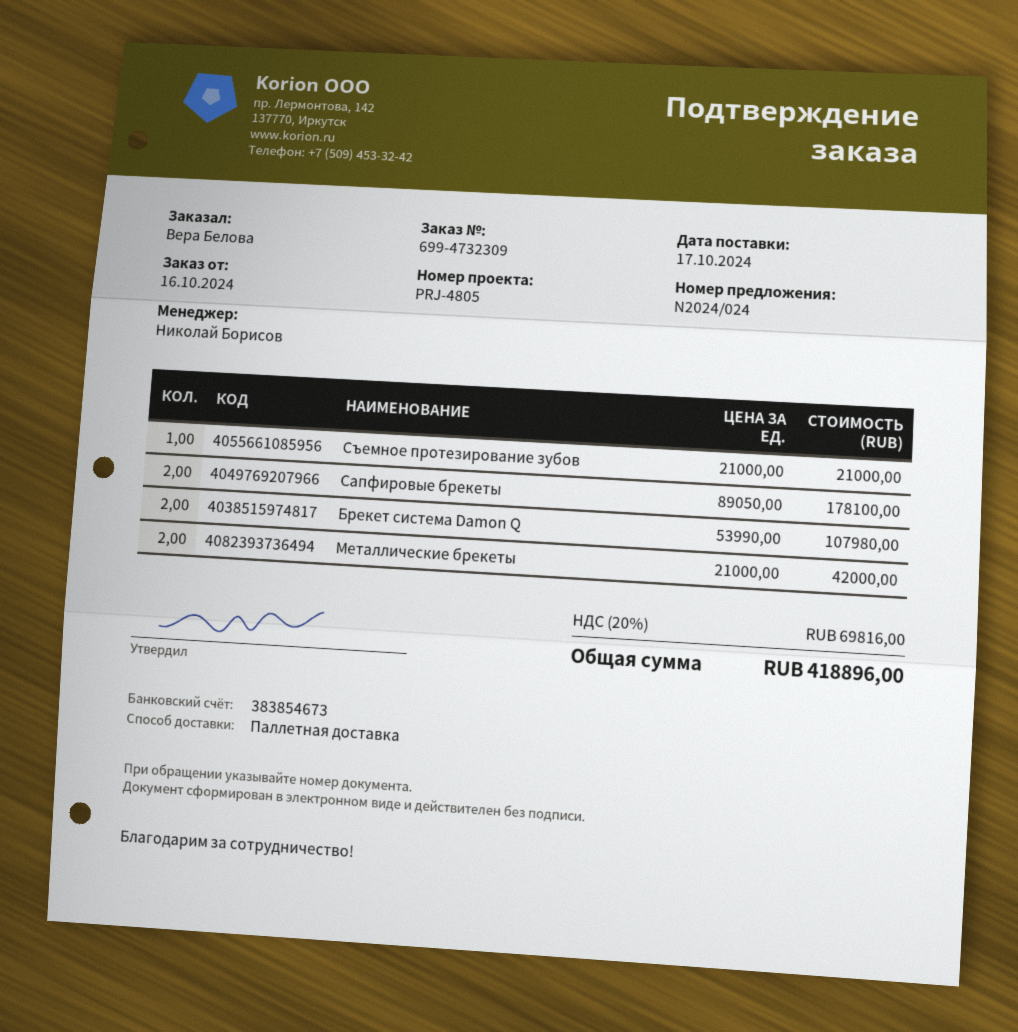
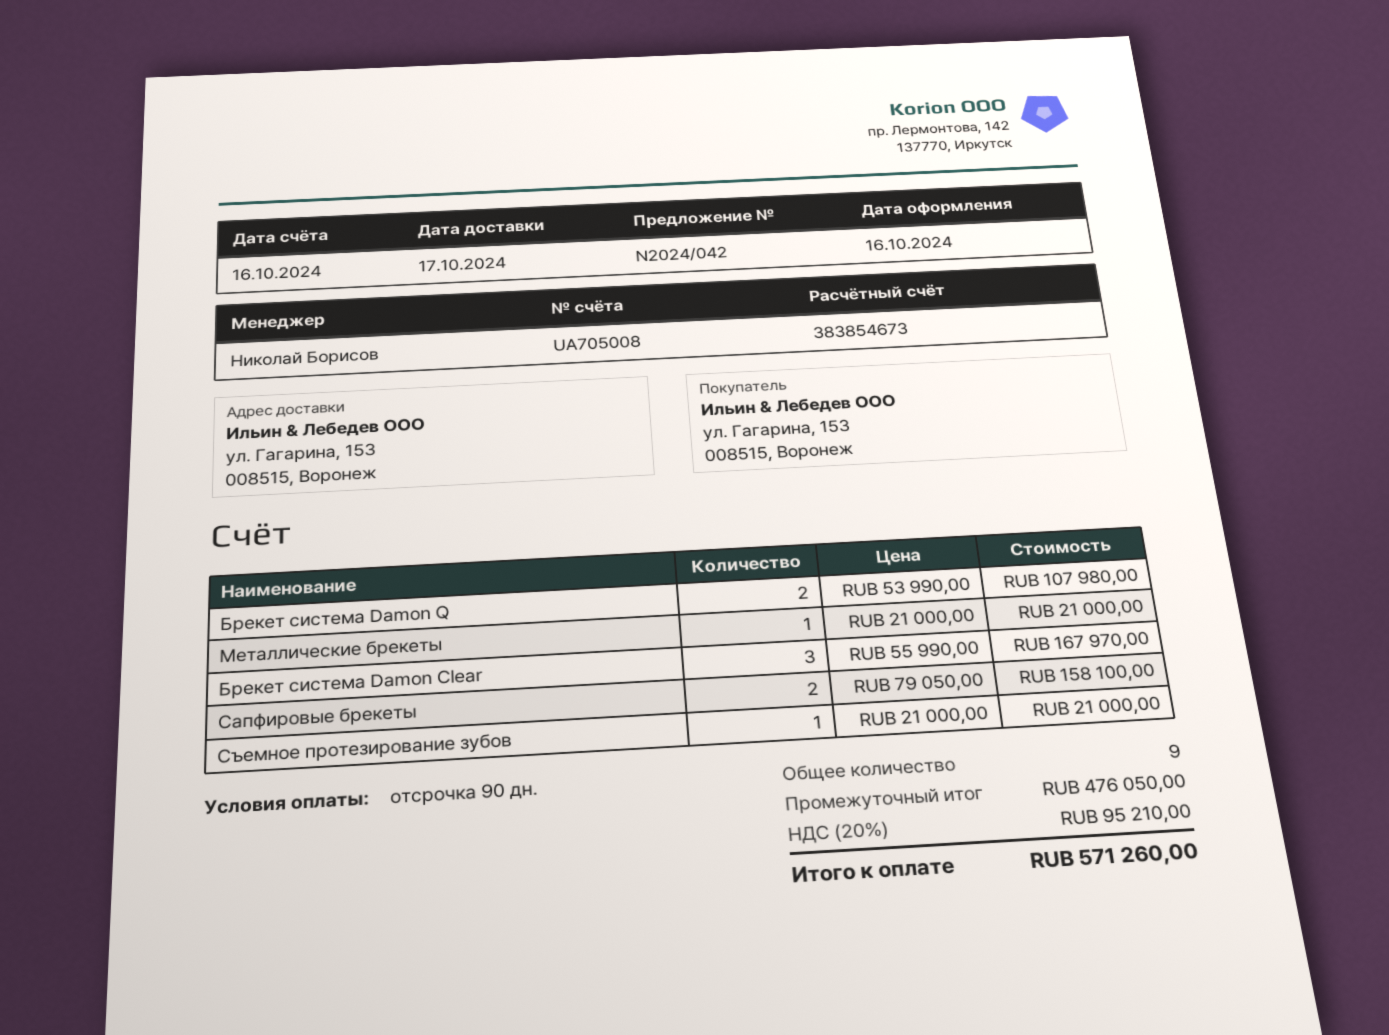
quote number: N2024/024 -> N2024/042
Сапфировые брекеты: 2 x 89050.00 = 178100.00 -> 2 x 79050.00 = 158100.00
Металлические брекеты: 2 x 21000.00 = 42000.00 -> 1 x 21000.00 = 21000.00
Брекет система Damon Clear: none -> 3 x 55990.00 = 167970.00
tax: 20% = 69816.00 -> 20% = 95210.00
total: 418896.00 -> 571260.00

